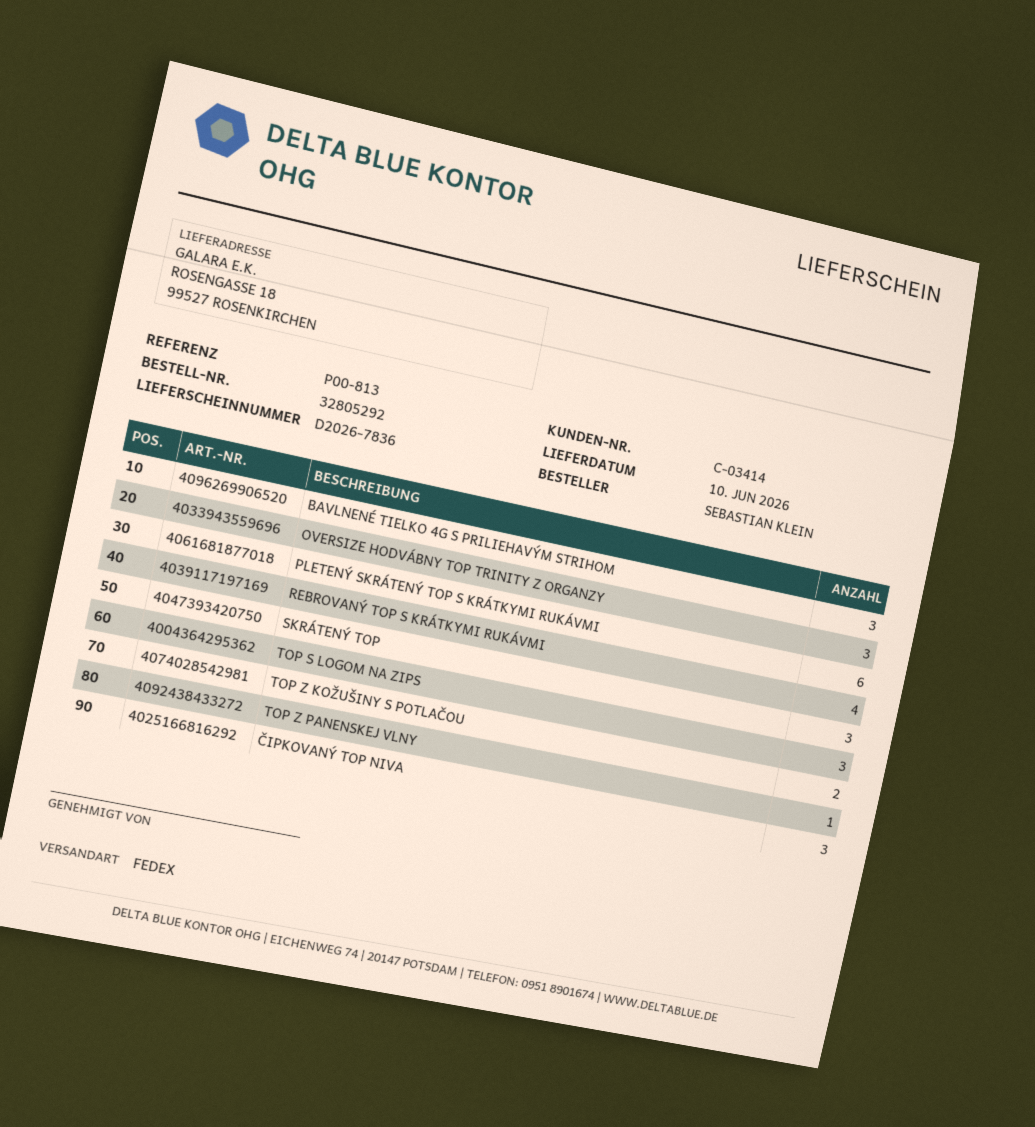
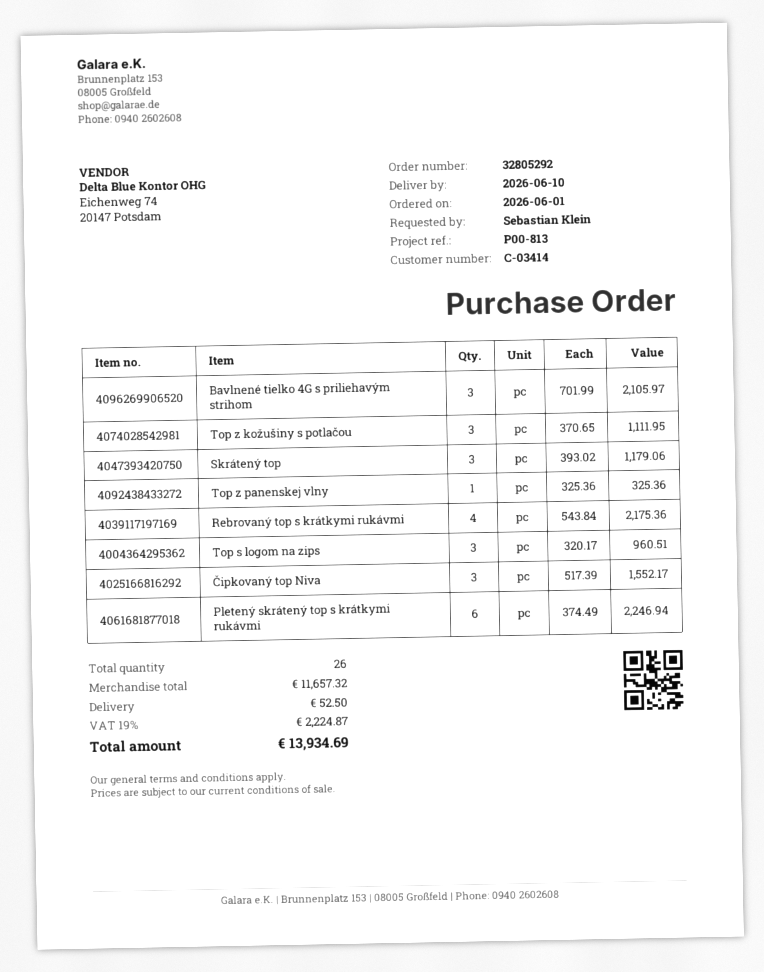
OVERSIZE HODVÁBNY TOP TRINITY Z ORGANZY: 3 -> none
TOP Z KOŽUŠINY S POTLAČOU: 2 -> 3

